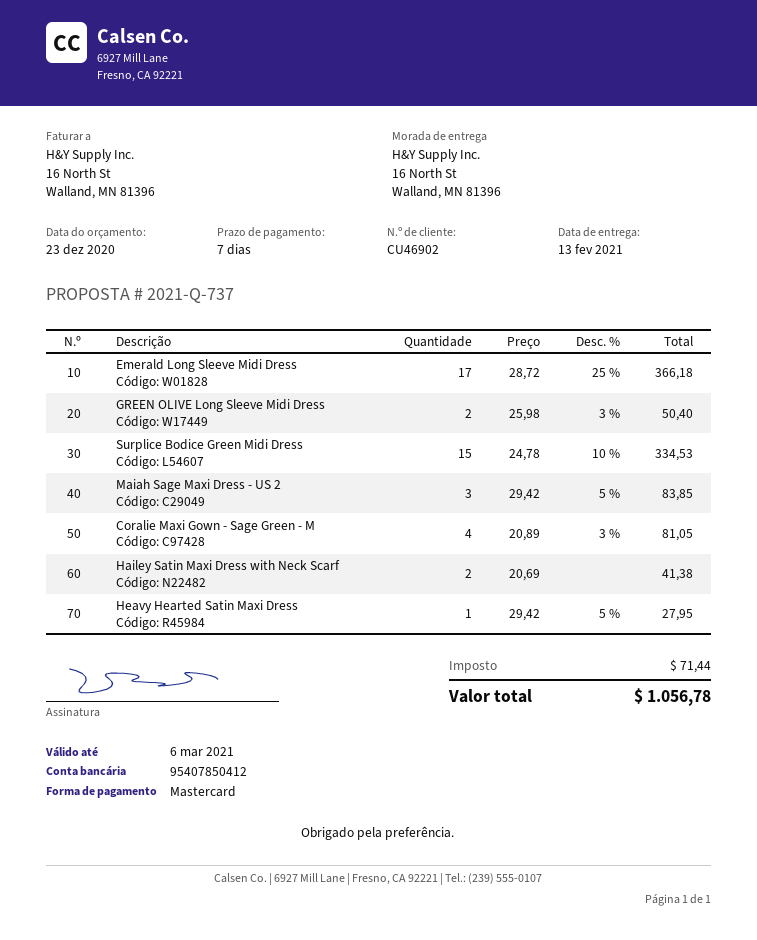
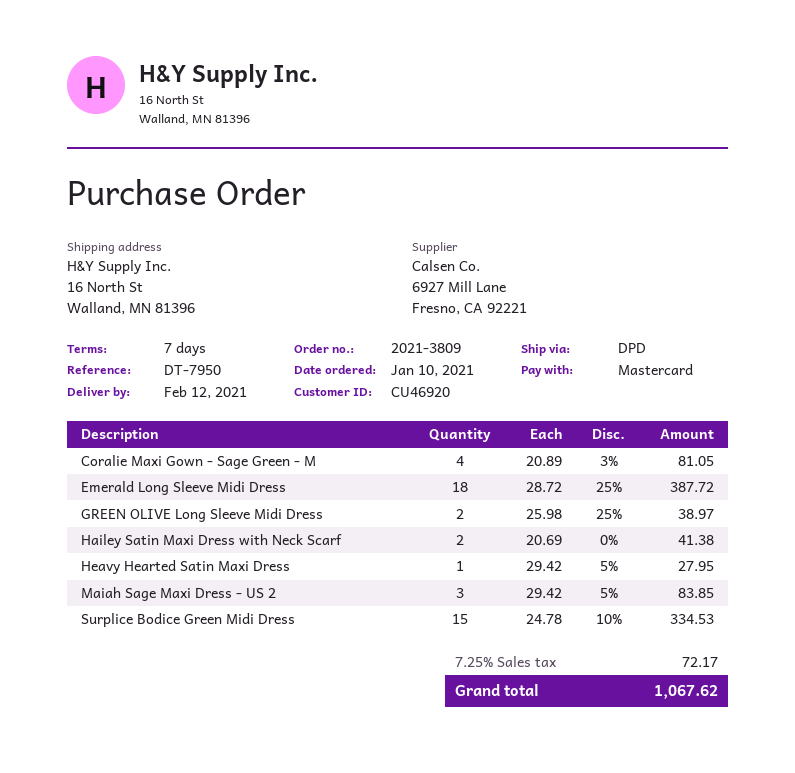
delivery date: 2021-02-13 -> 2021-02-12
customer number: CU46902 -> CU46920
Emerald Long Sleeve Midi Dress: 17 x 28.72 - 25% = 366.18 -> 18 x 28.72 - 25% = 387.72
GREEN OLIVE Long Sleeve Midi Dress: 2 x 25.98 - 3% = 50.40 -> 2 x 25.98 - 25% = 38.97
tax: 71.44 -> 72.17
total: 1056.78 -> 1067.62

